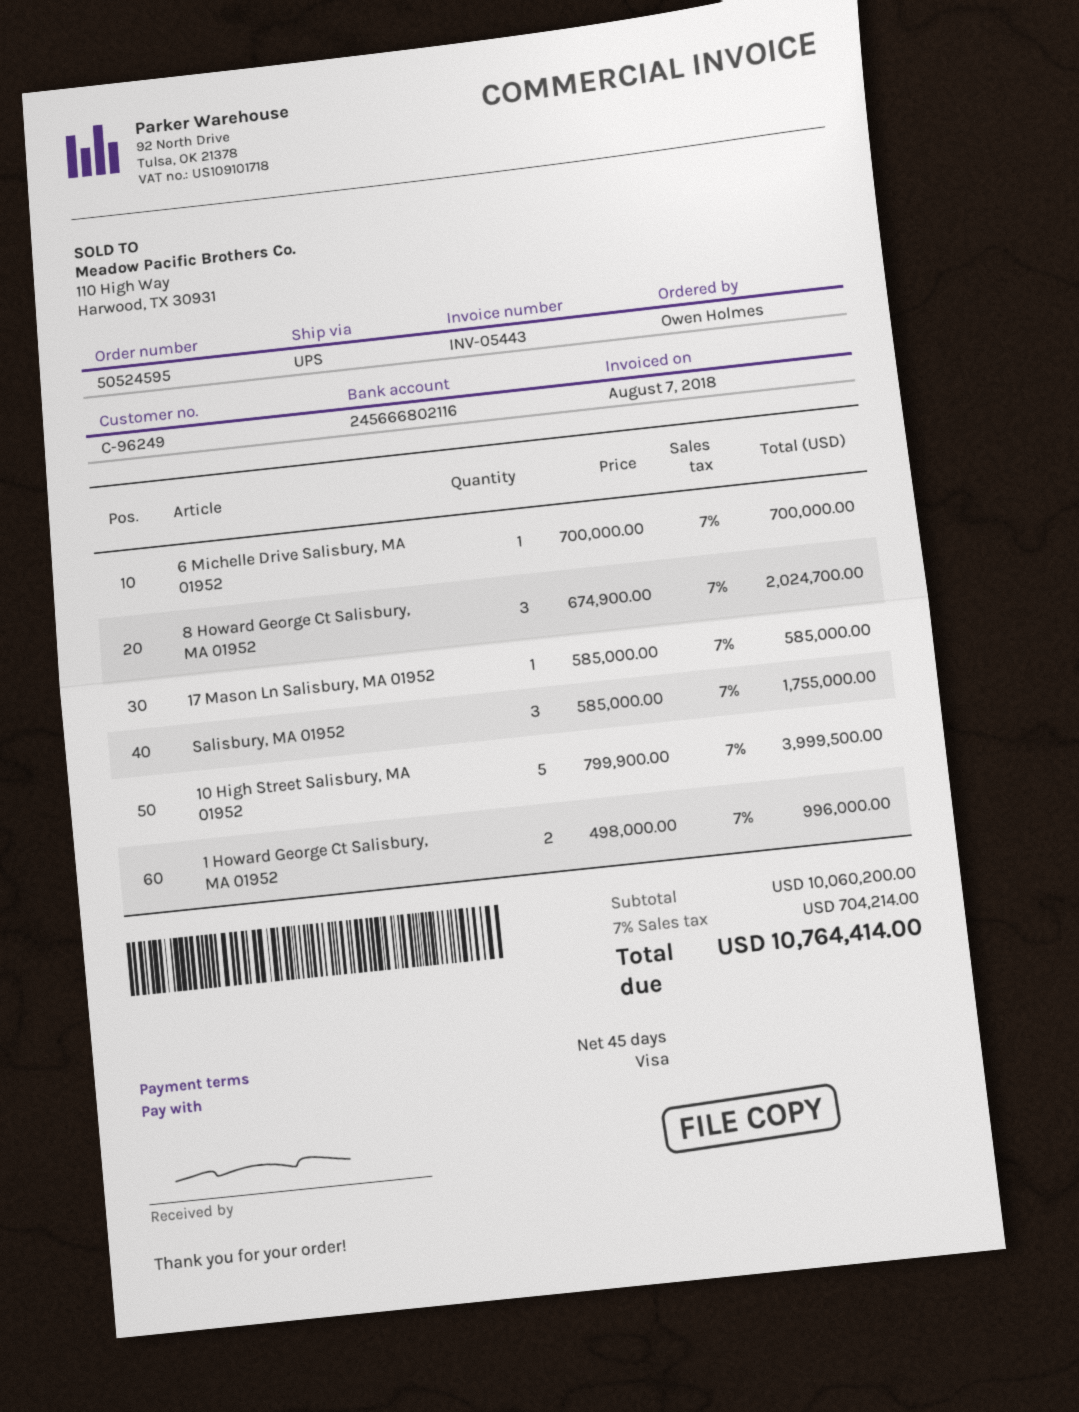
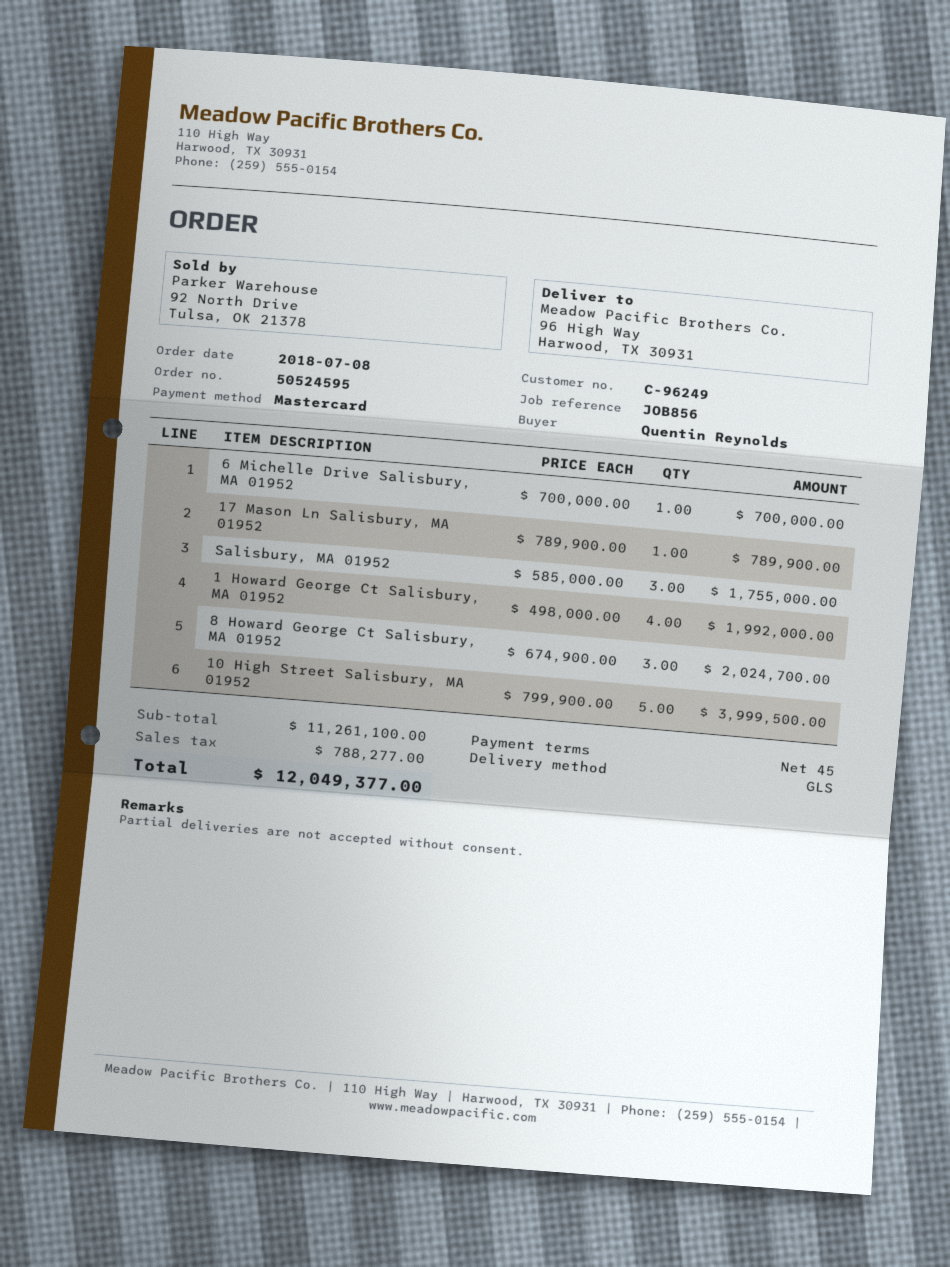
ordered by: Owen Holmes -> Quentin Reynolds
payment method: Visa -> Mastercard
shipping method: UPS -> GLS
17 Mason Ln Salisbury, MA 01952: 1 x 585000.00 = 585000.00 -> 1 x 789900.00 = 789900.00
1 Howard George Ct Salisbury, MA 01952: 2 x 498000.00 = 996000.00 -> 4 x 498000.00 = 1992000.00
subtotal: 10060200.00 -> 11261100.00
tax: 704214.00 -> 788277.00
total: 10764414.00 -> 12049377.00

